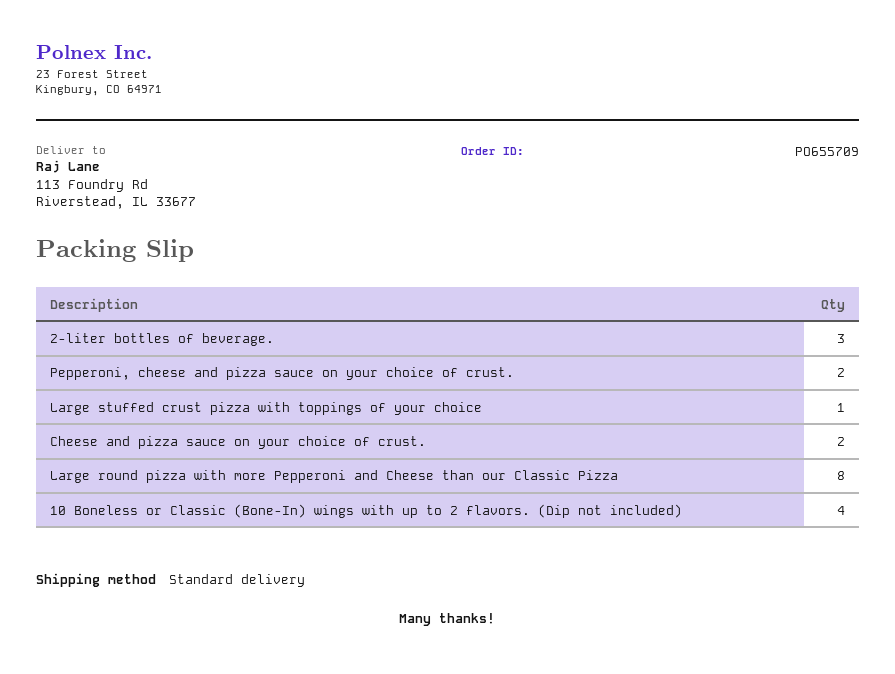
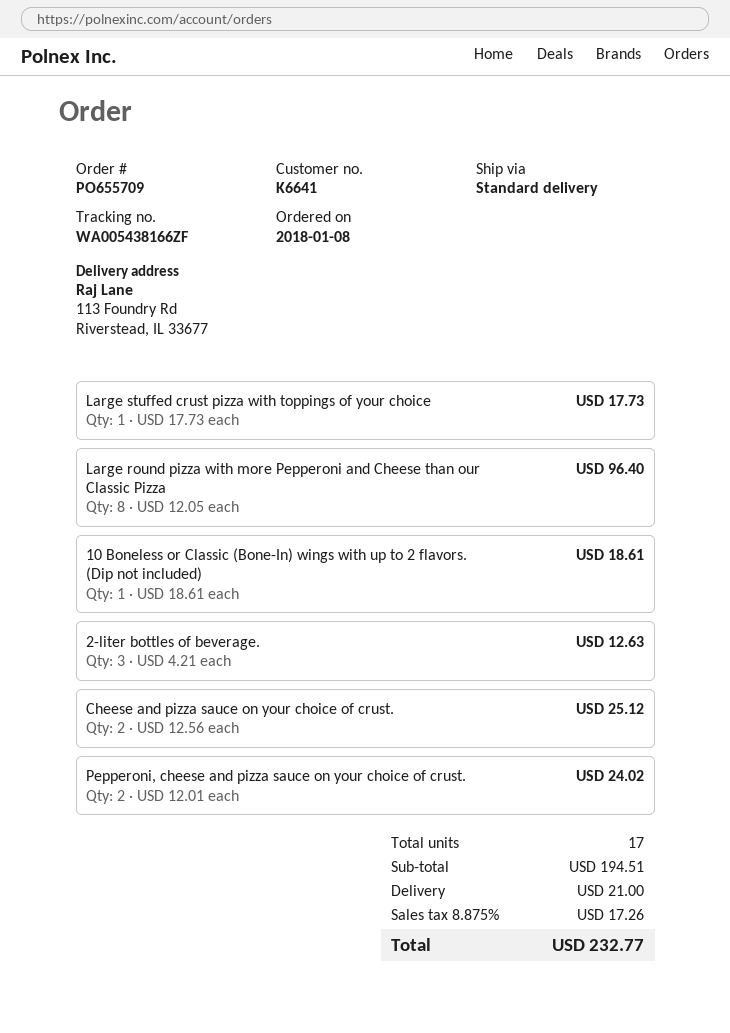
10 Boneless or Classic (Bone-In) wings with up to 2 flavors. (Dip not included): 4 -> 1

